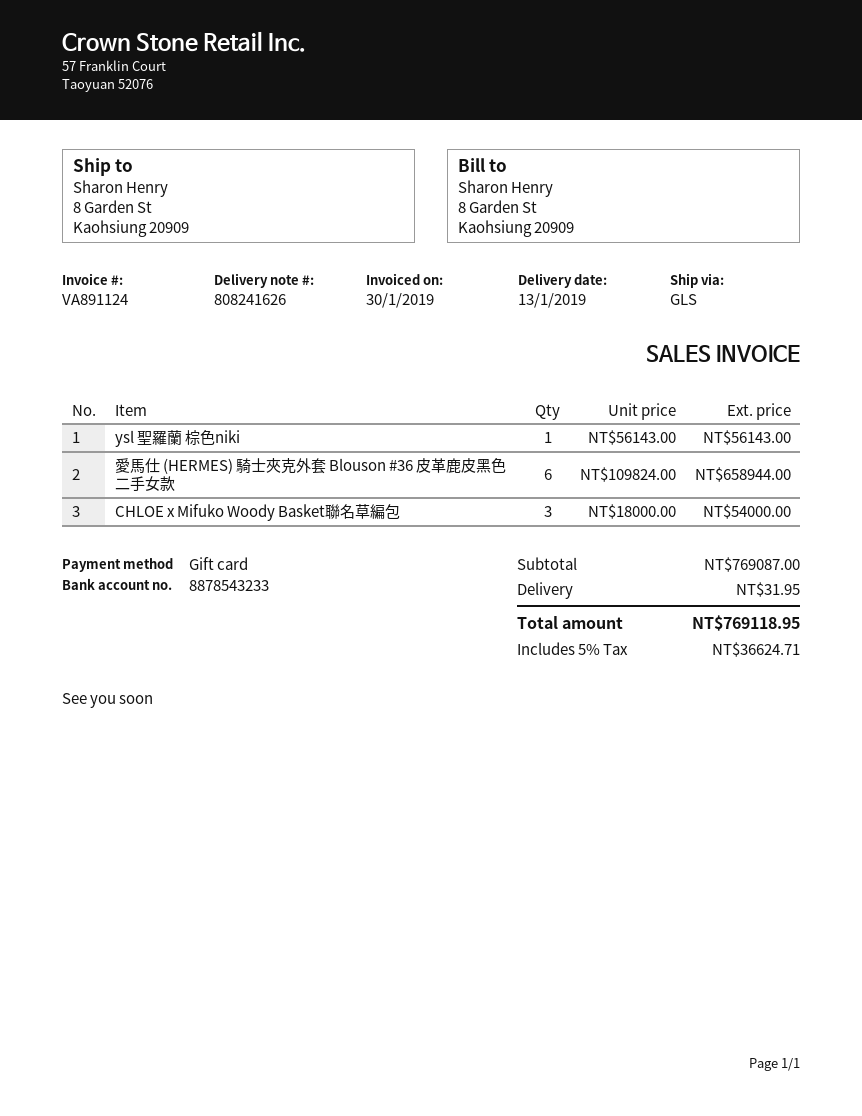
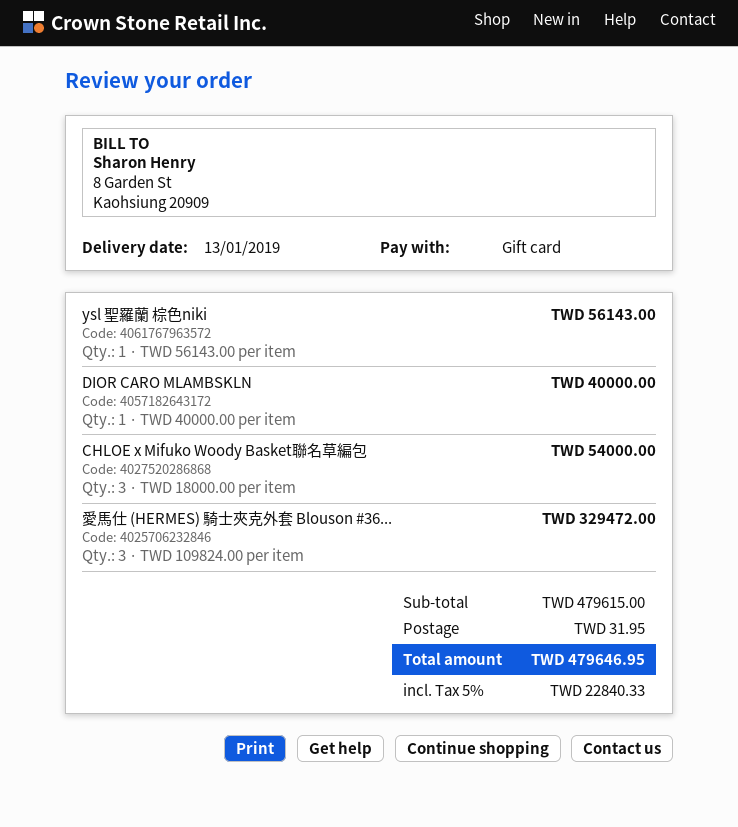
愛馬仕 (HERMES) 騎士夾克外套 Blouson #36 皮革鹿皮黑色二手女款: 6 x 109824.00 = 658944.00 -> 3 x 109824.00 = 329472.00
DIOR CARO MLAMBSKLN: none -> 1 x 40000.00 = 40000.00
subtotal: 769087.00 -> 479615.00
tax: 5% = 36624.71 -> 5% = 22840.33
total: 769118.95 -> 479646.95

